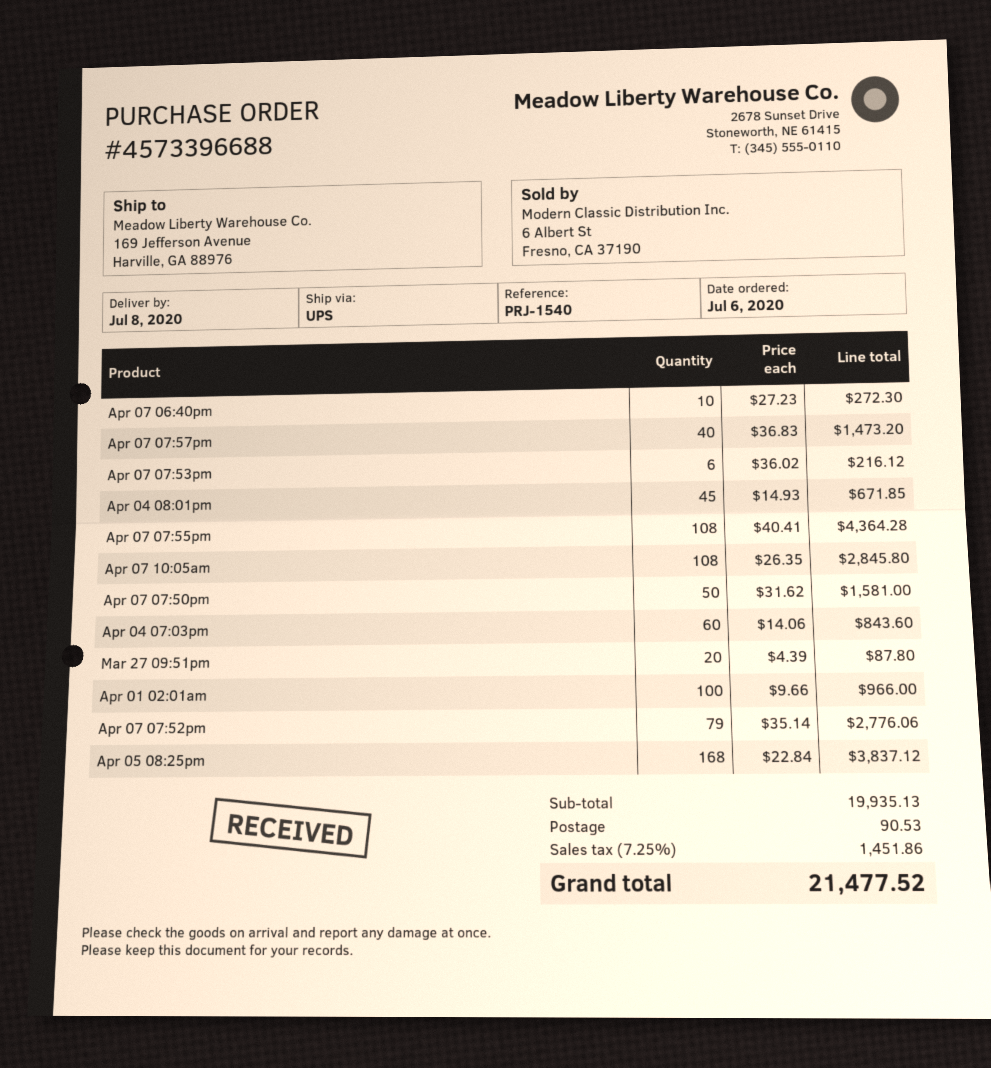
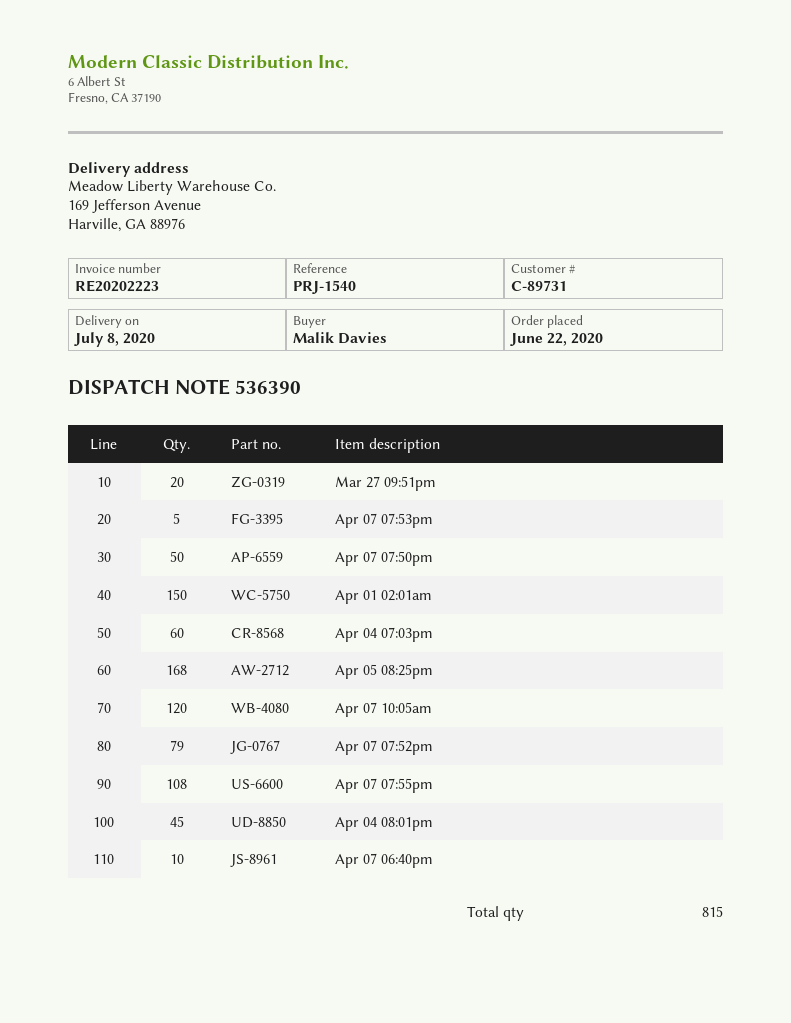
order date: 2020-07-06 -> 2020-06-22
Apr 07 07:57pm: 40 -> none
Apr 07 07:53pm: 6 -> 5
Apr 07 10:05am: 108 -> 120
Apr 01 02:01am: 100 -> 150

